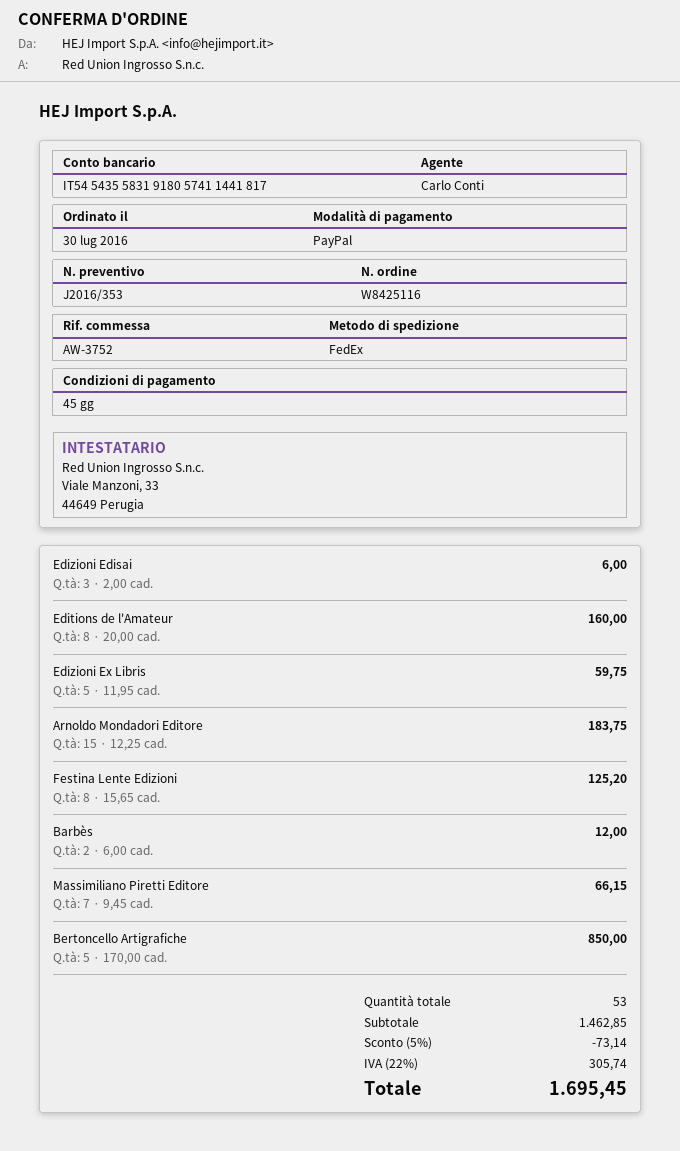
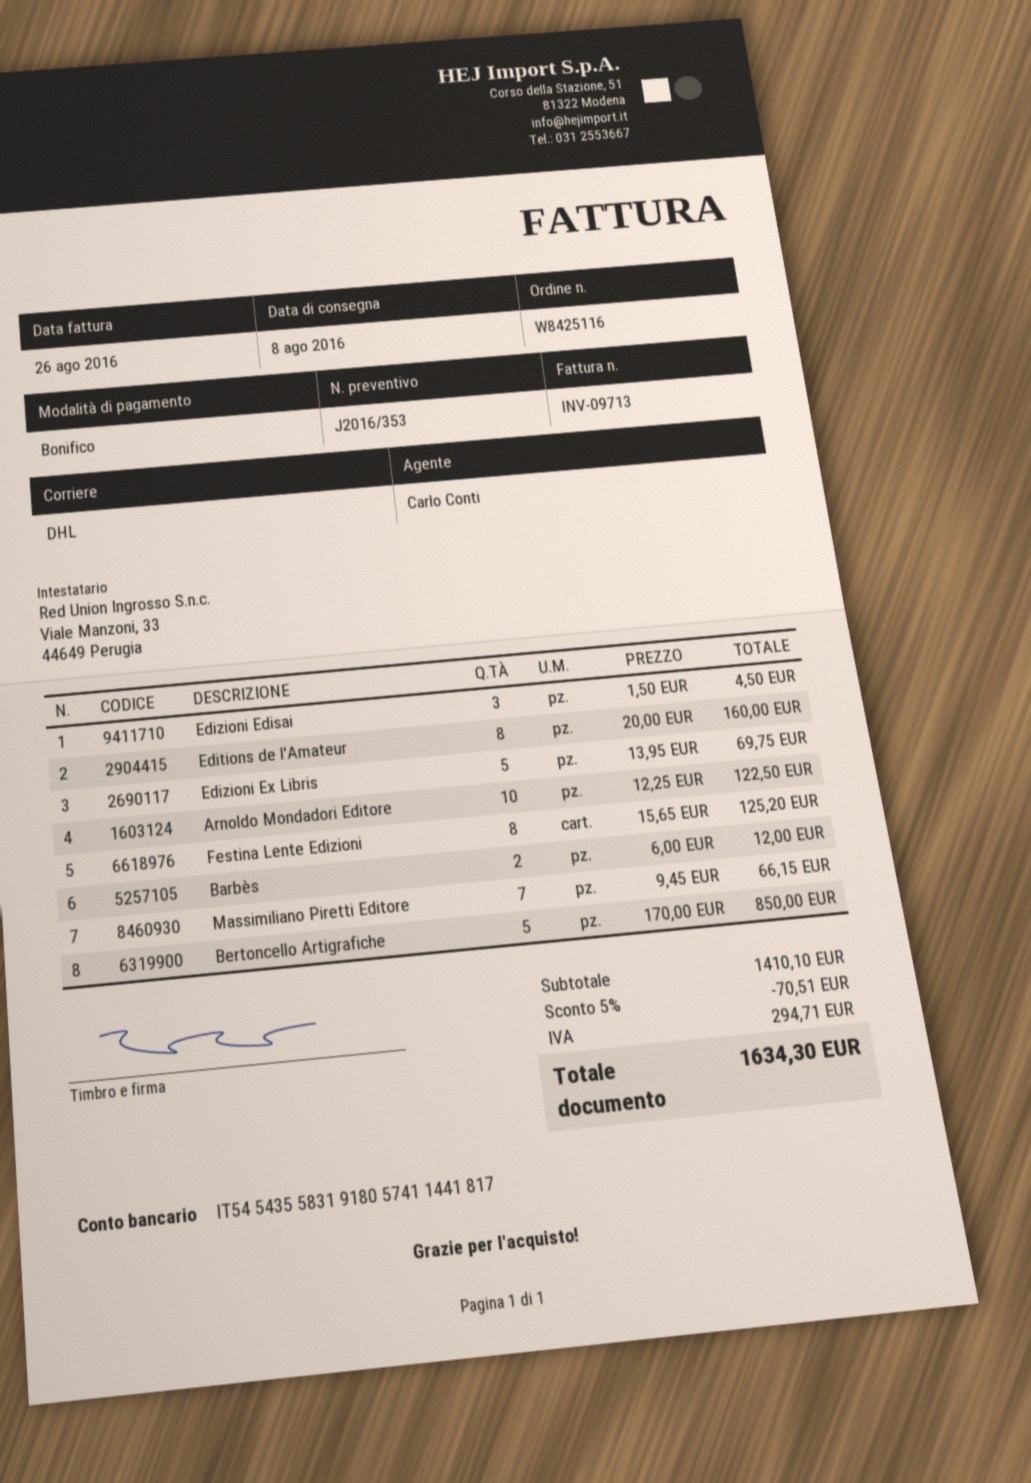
payment method: PayPal -> bank transfer
shipping method: FedEx -> DHL
Edizioni Edisai: 3 x 2.00 = 6.00 -> 3 x 1.50 = 4.50
Edizioni Ex Libris: 5 x 11.95 = 59.75 -> 5 x 13.95 = 69.75
Arnoldo Mondadori Editore: 15 x 12.25 = 183.75 -> 10 x 12.25 = 122.50
subtotal: 1462.85 -> 1410.10
discount: 5% = 73.14 -> 5% = 70.51
tax: 305.74 -> 294.71
total: 1695.45 -> 1634.30

